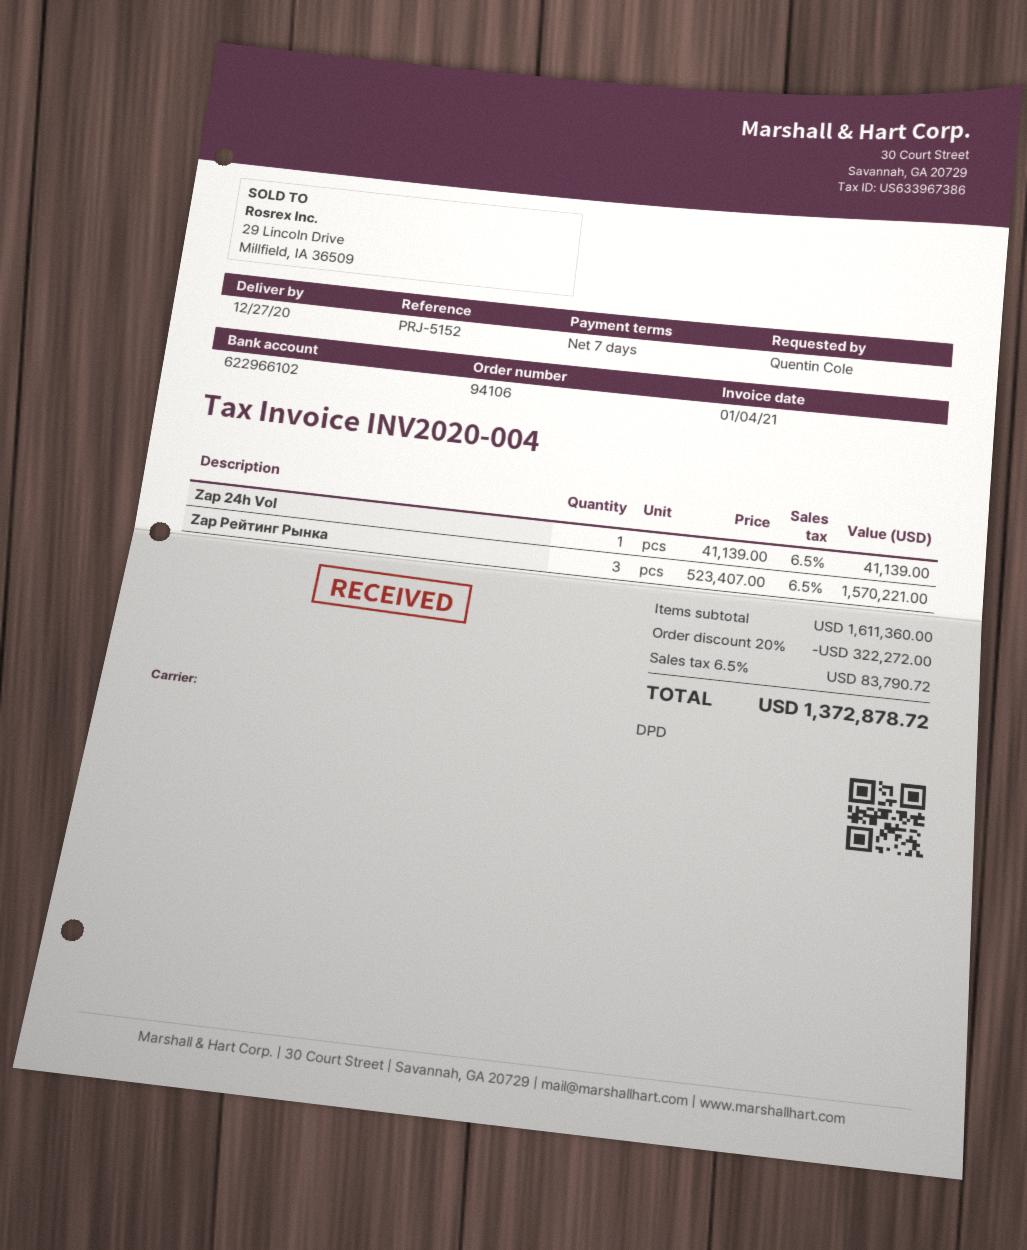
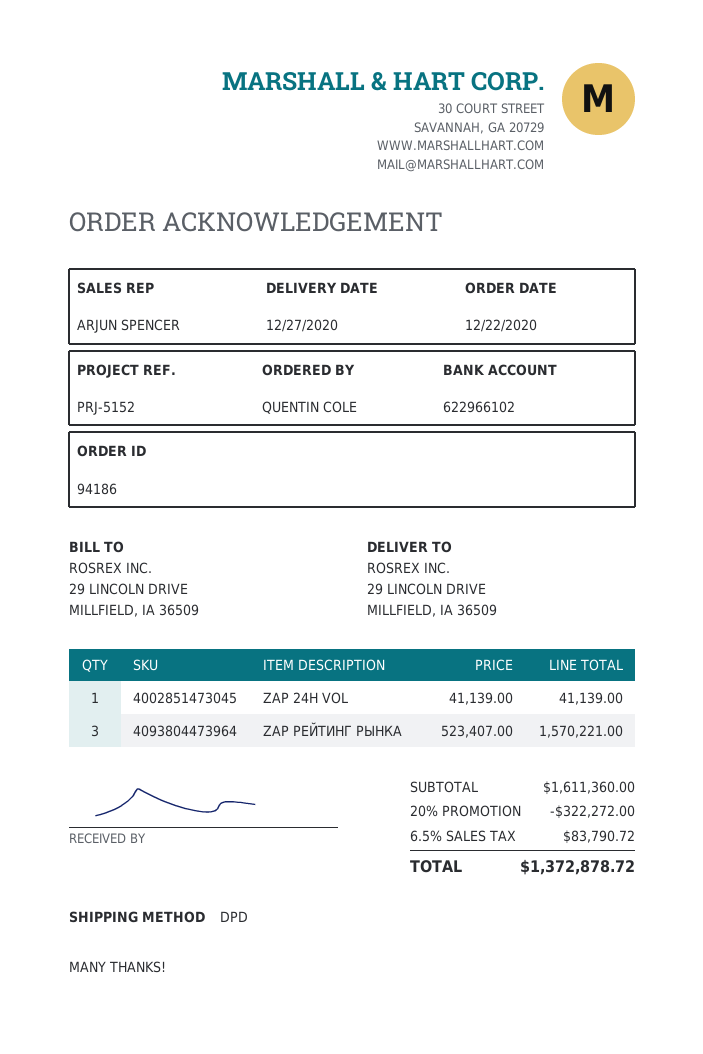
order number: 94106 -> 94186

